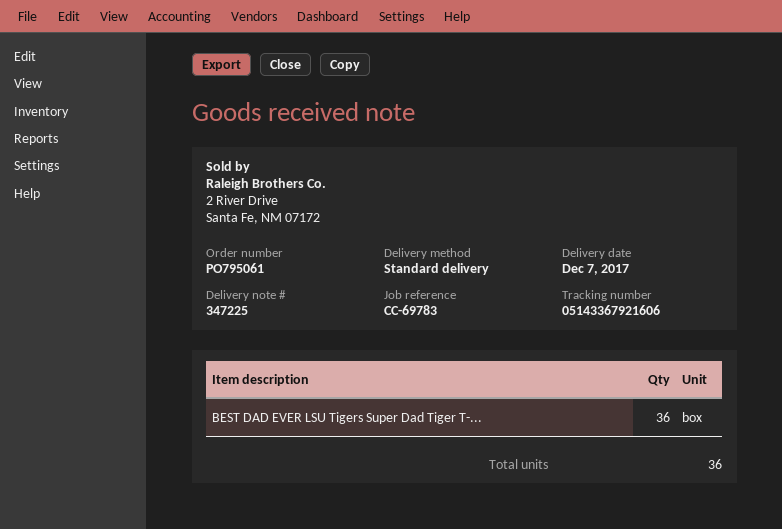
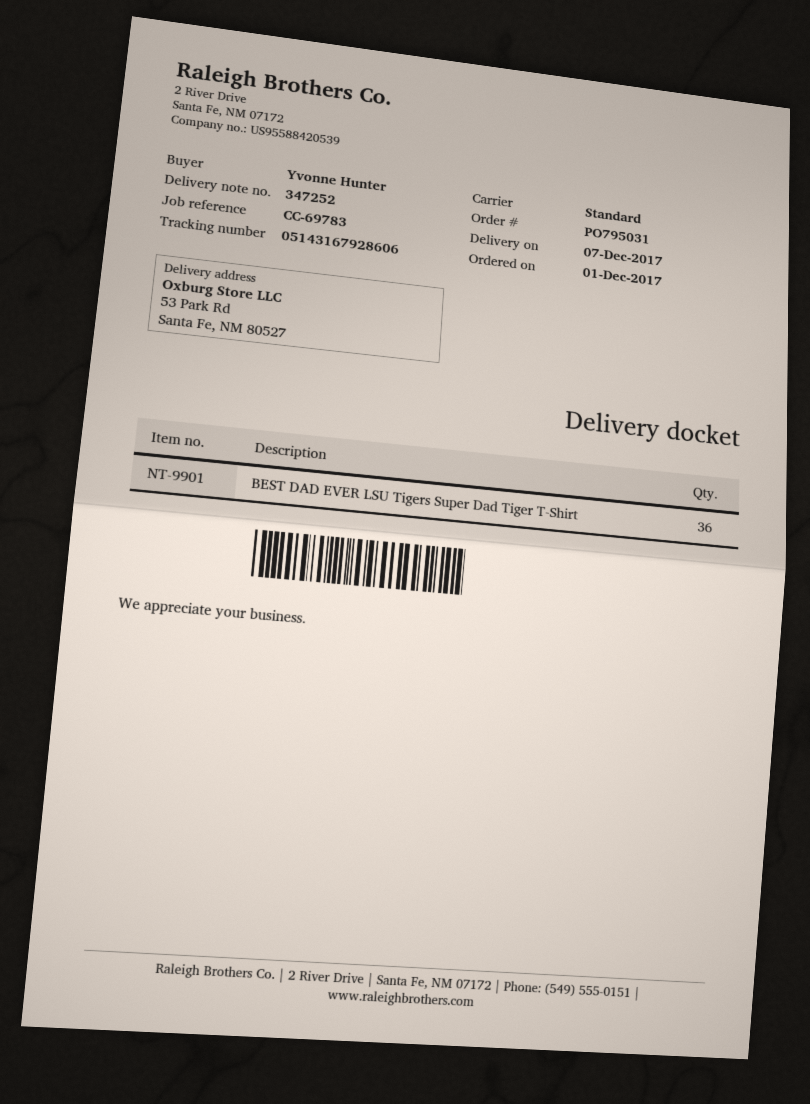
order number: PO795061 -> PO795031
delivery note number: 347225 -> 347252
tracking number: 05143367921606 -> 05143167928606

